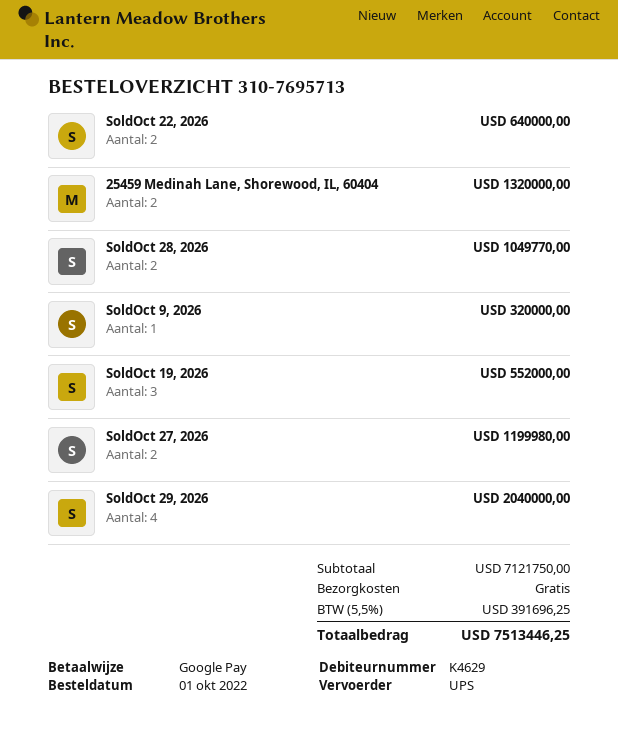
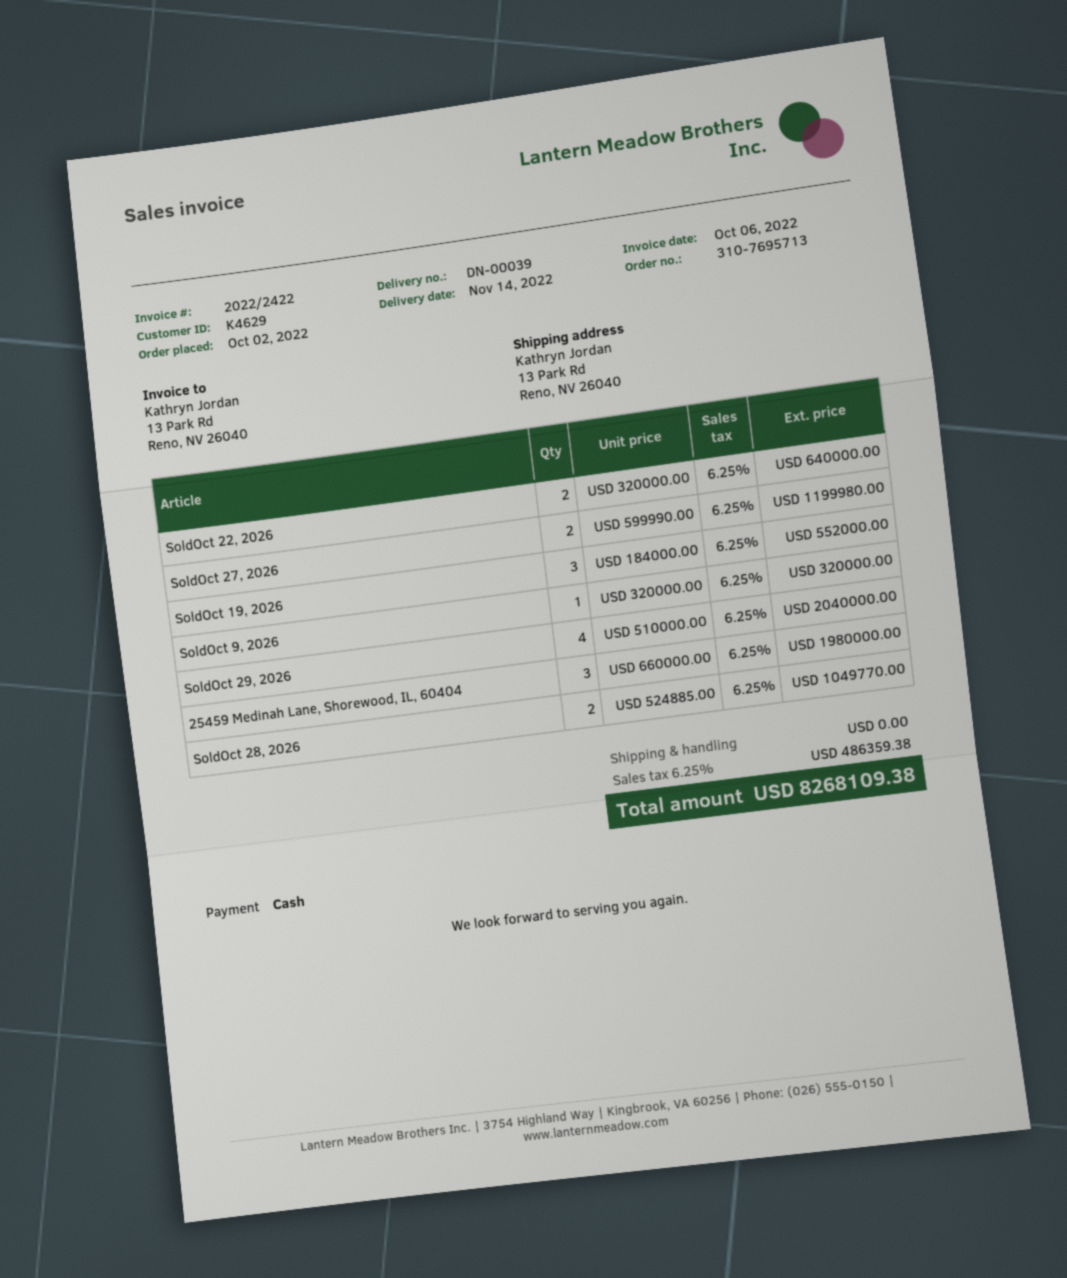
order date: 2022-10-01 -> 2022-10-02
payment method: Google Pay -> cash
25459 Medinah Lane, Shorewood, IL, 60404: 2 for 1320000.00 -> 3 for 1980000.00
tax: 5.5% = 391696.25 -> 6.25% = 486359.38
total: 7513446.25 -> 8268109.38

